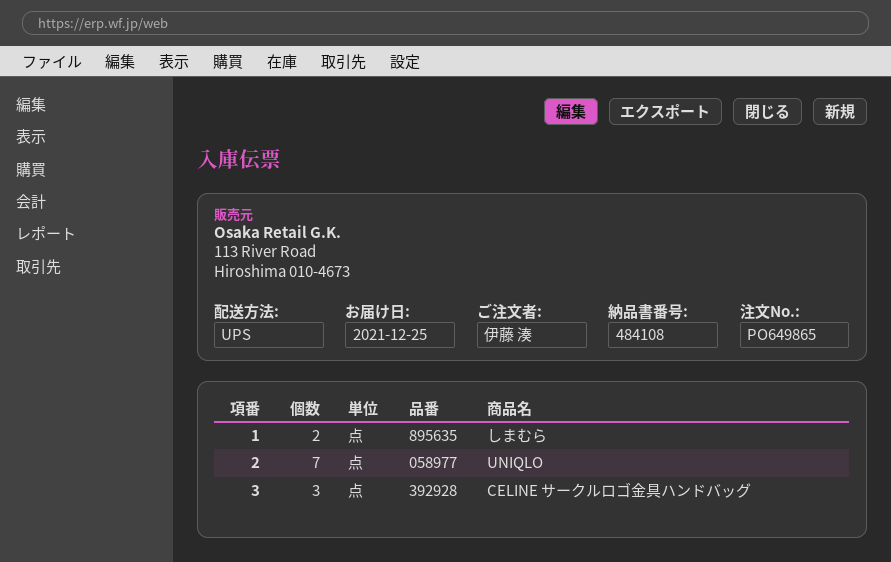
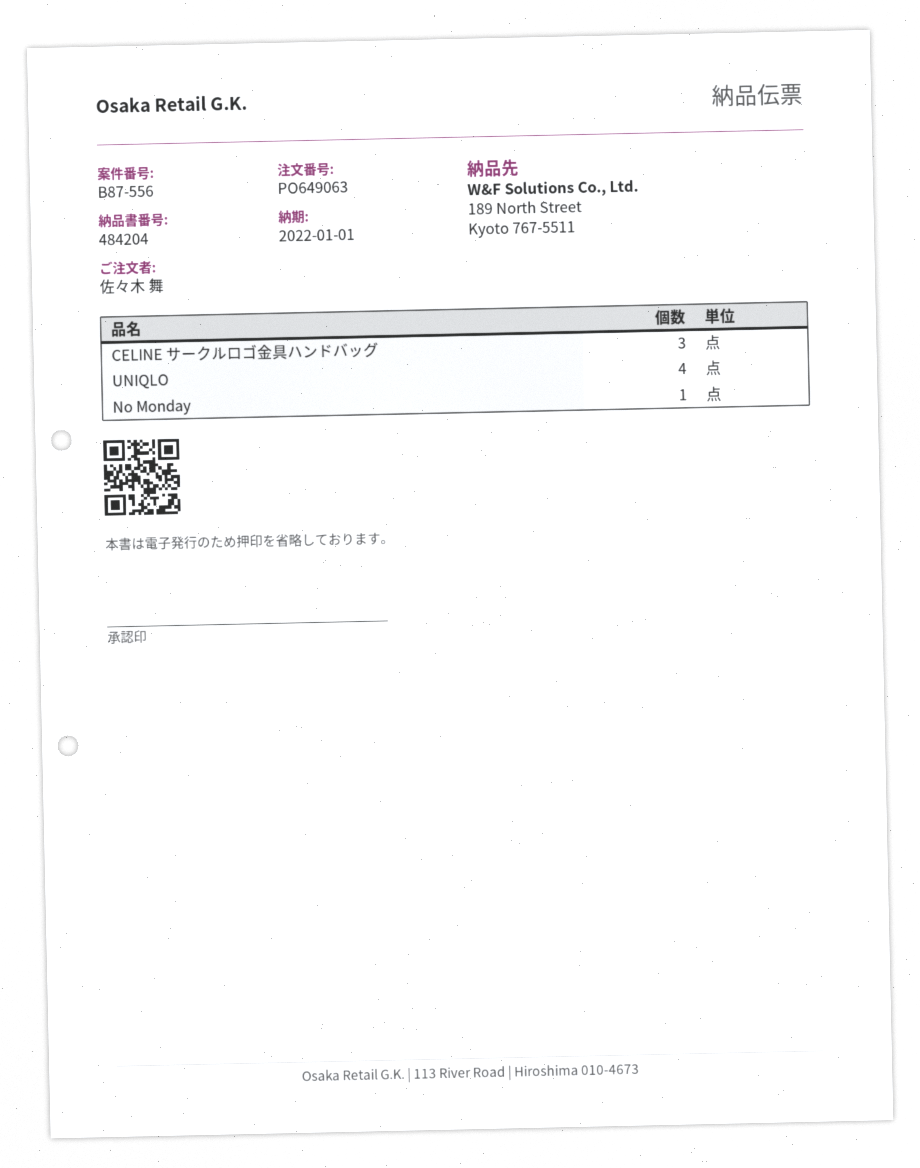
order number: PO649865 -> PO649063
delivery note number: 484108 -> 484204
delivery date: 2021-12-25 -> 2022-01-01
ordered by: 伊藤 湊 -> 佐々木 舞
しまむら: 2 -> none
UNIQLO: 7 -> 4
No Monday: none -> 1

